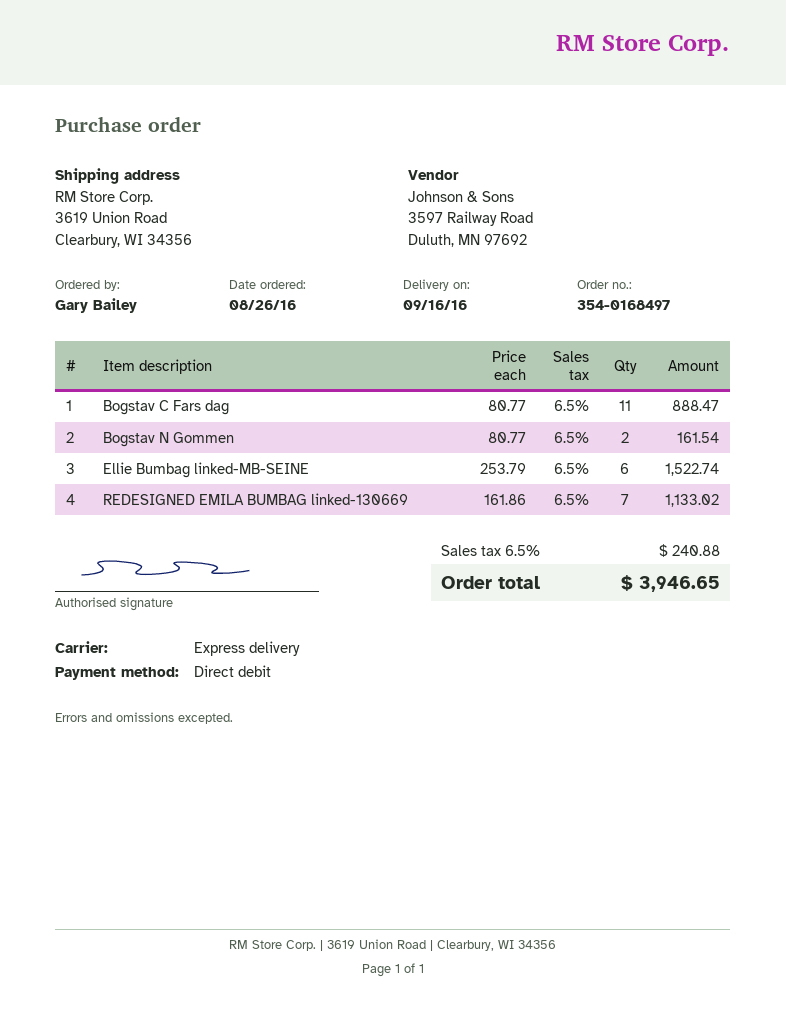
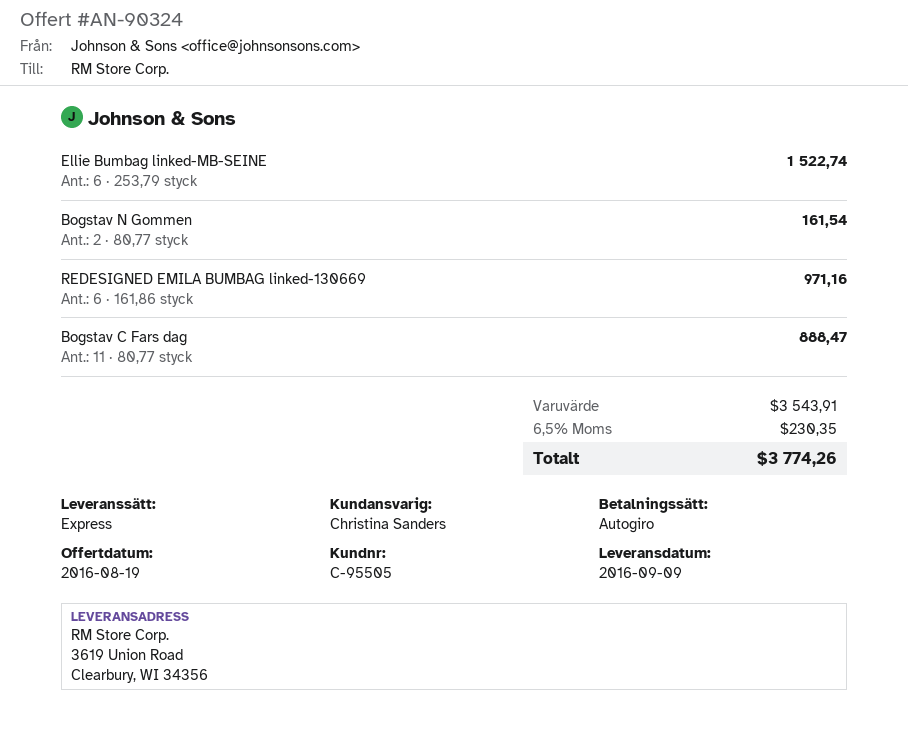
delivery date: 2016-09-16 -> 2016-09-09
REDESIGNED EMILA BUMBAG linked-130669: 7 x 161.86 = 1133.02 -> 6 x 161.86 = 971.16
tax: 6.5% = 240.88 -> 6.5% = 230.35
total: 3946.65 -> 3774.26

